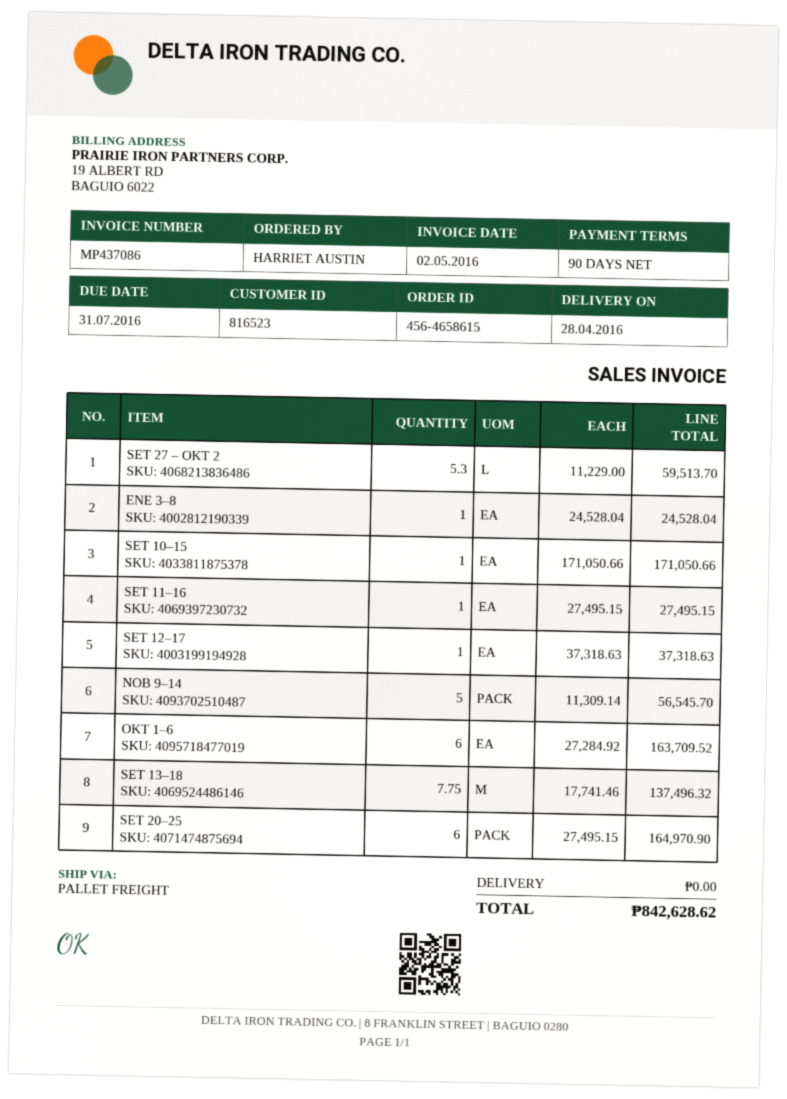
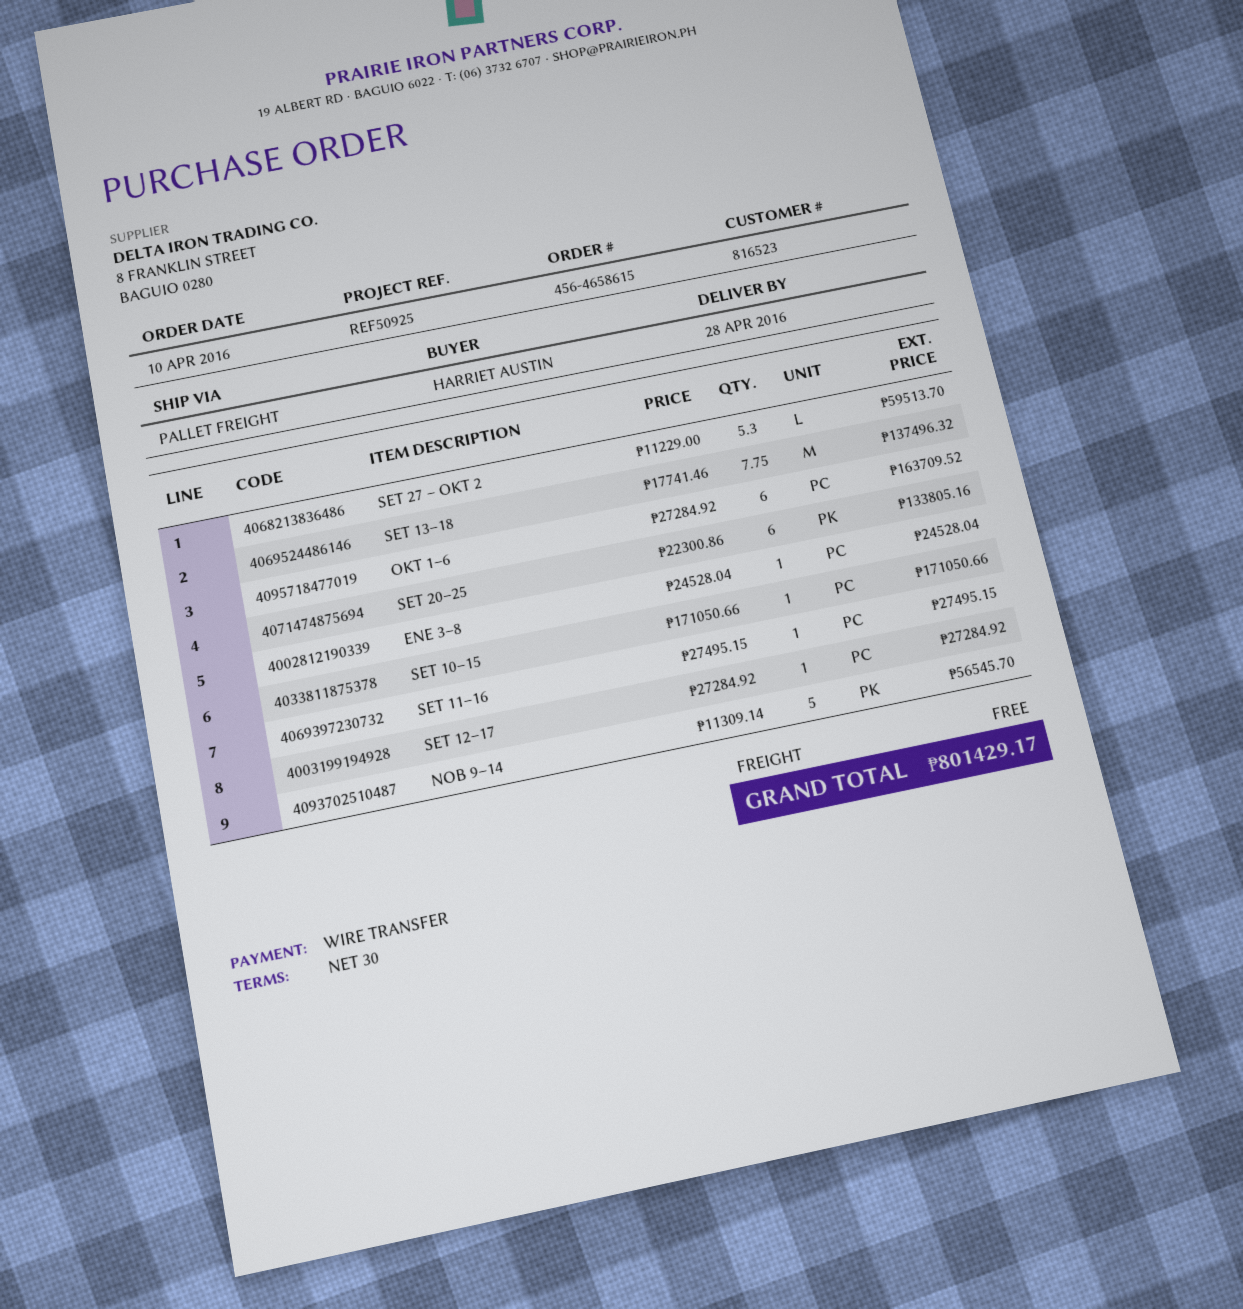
payment terms: 90 days -> 30 days
SET 12–17: 1 x 37318.63 = 37318.63 -> 1 x 27284.92 = 27284.92
SET 20–25: 6 x 27495.15 = 164970.90 -> 6 x 22300.86 = 133805.16
total: 842628.62 -> 801429.17

